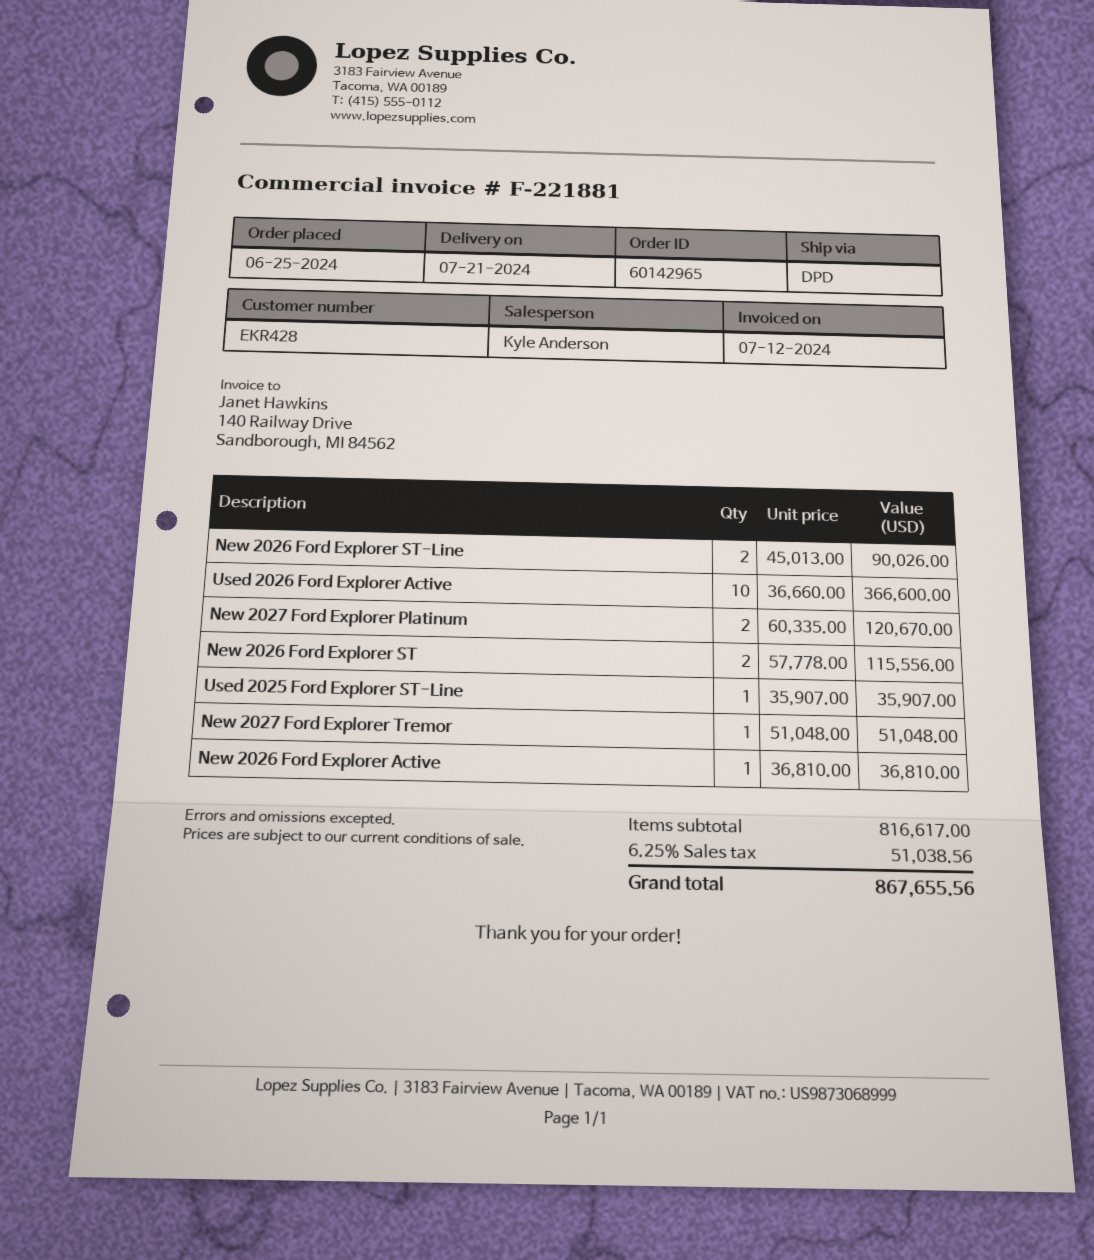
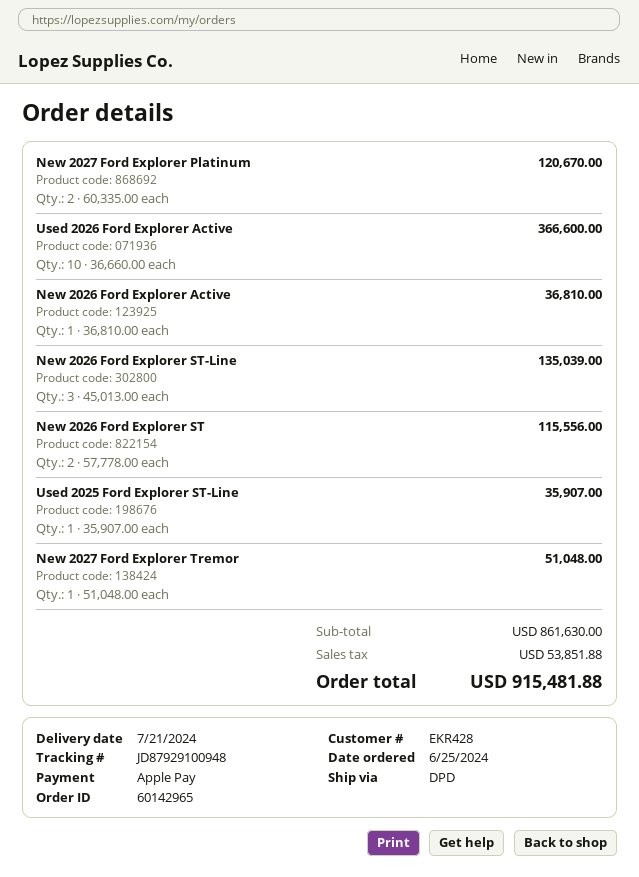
New 2026 Ford Explorer ST-Line: 2 x 45013.00 = 90026.00 -> 3 x 45013.00 = 135039.00
subtotal: 816617.00 -> 861630.00
tax: 51038.56 -> 53851.88
total: 867655.56 -> 915481.88

